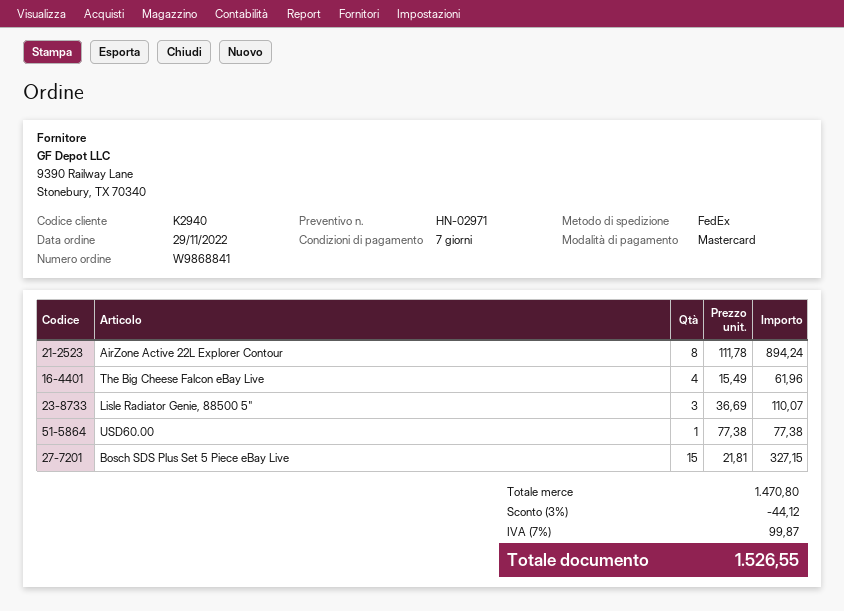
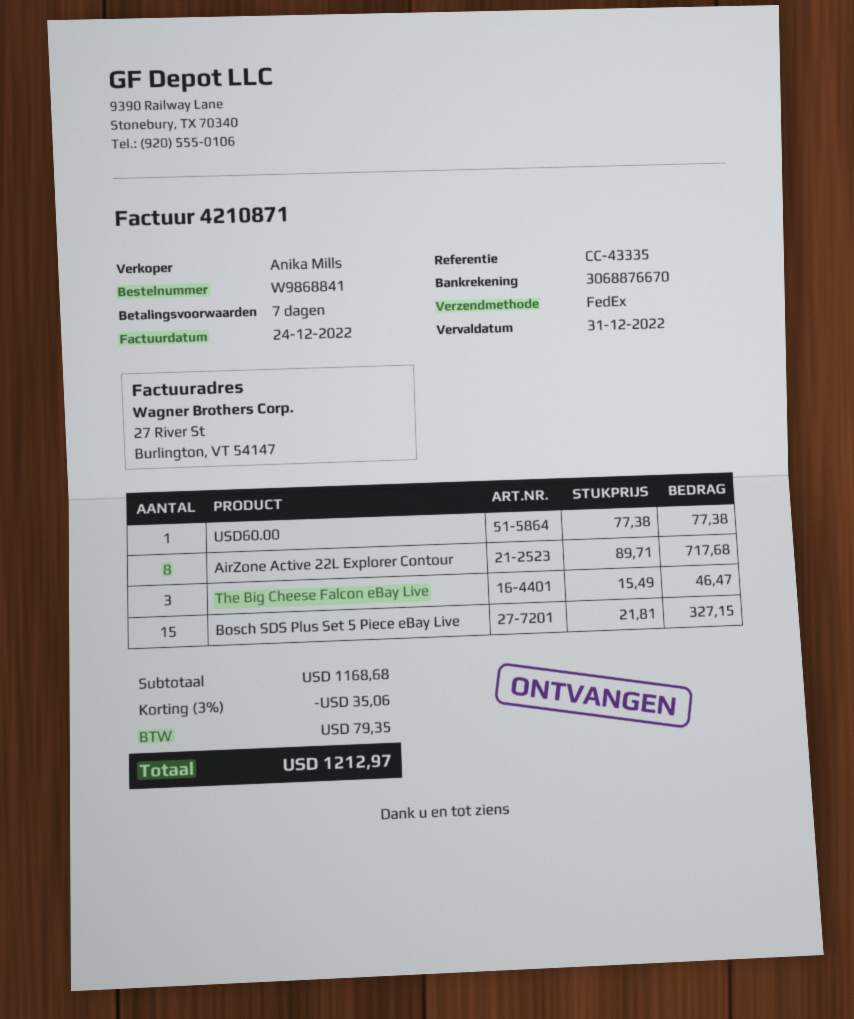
AirZone Active 22L Explorer Contour: 8 x 111.78 = 894.24 -> 8 x 89.71 = 717.68
The Big Cheese Falcon eBay Live: 4 x 15.49 = 61.96 -> 3 x 15.49 = 46.47
Lisle Radiator Genie, 88500 5": 3 x 36.69 = 110.07 -> none
subtotal: 1470.80 -> 1168.68
discount: 3% = 44.12 -> 3% = 35.06
tax: 99.87 -> 79.35
total: 1526.55 -> 1212.97

